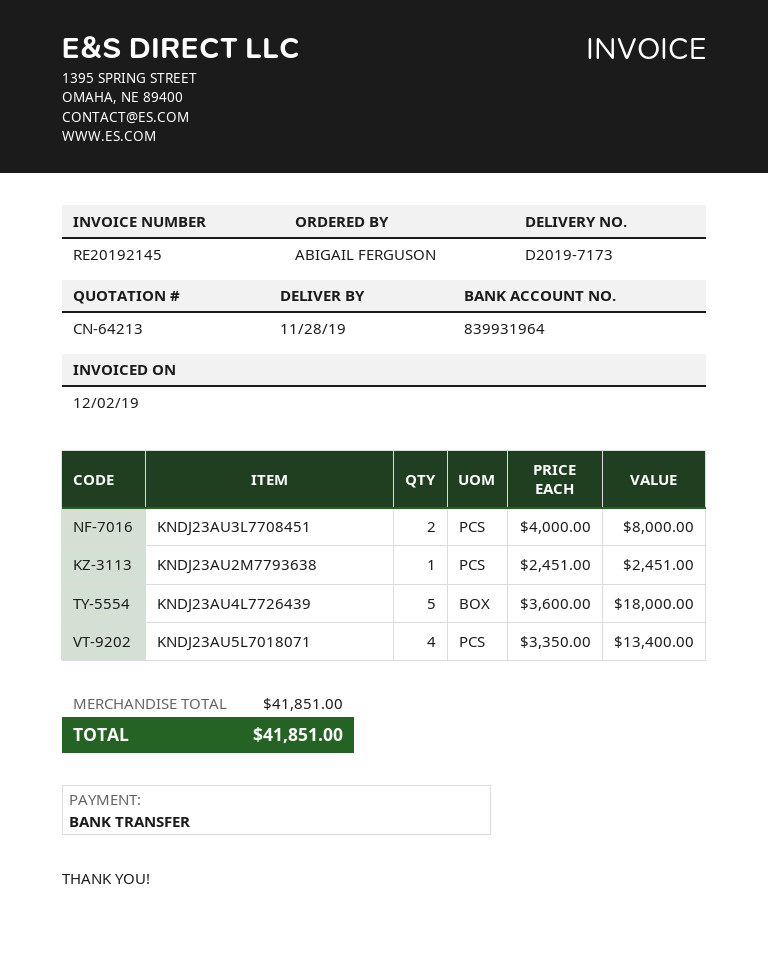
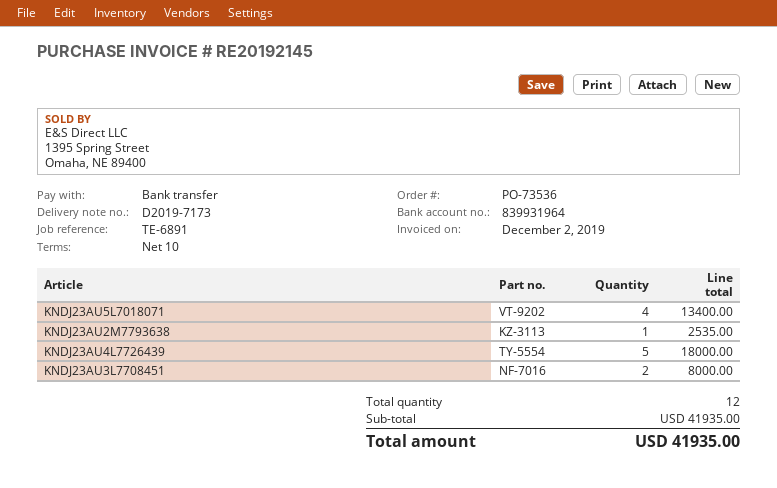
KNDJ23AU2M7793638: 1 for 2451.00 -> 1 for 2535.00
subtotal: 41851.00 -> 41935.00
total: 41851.00 -> 41935.00

